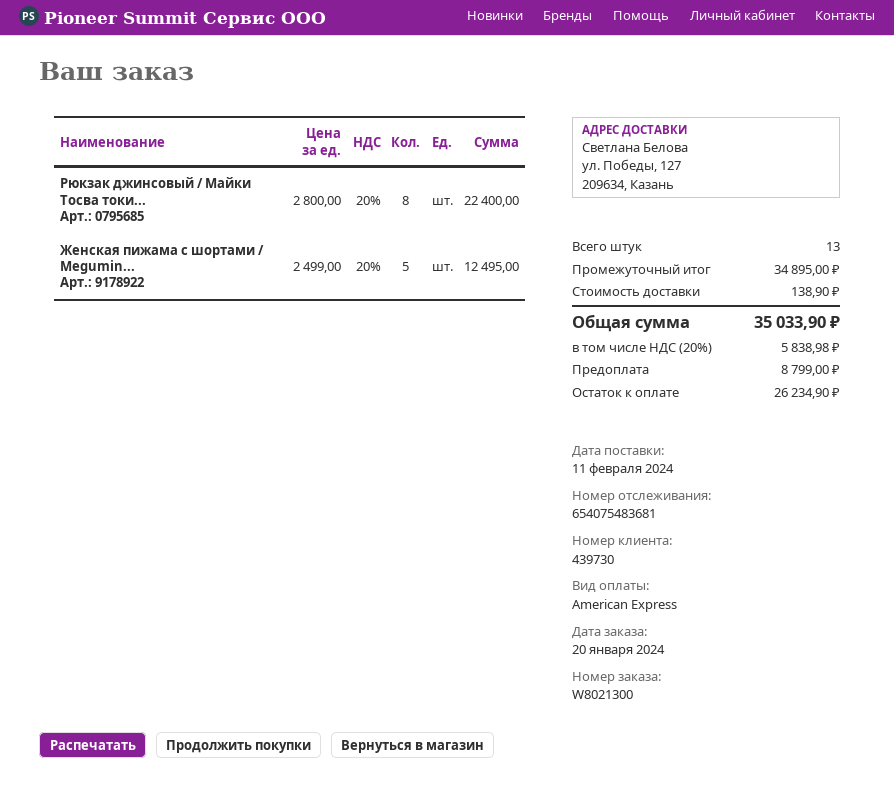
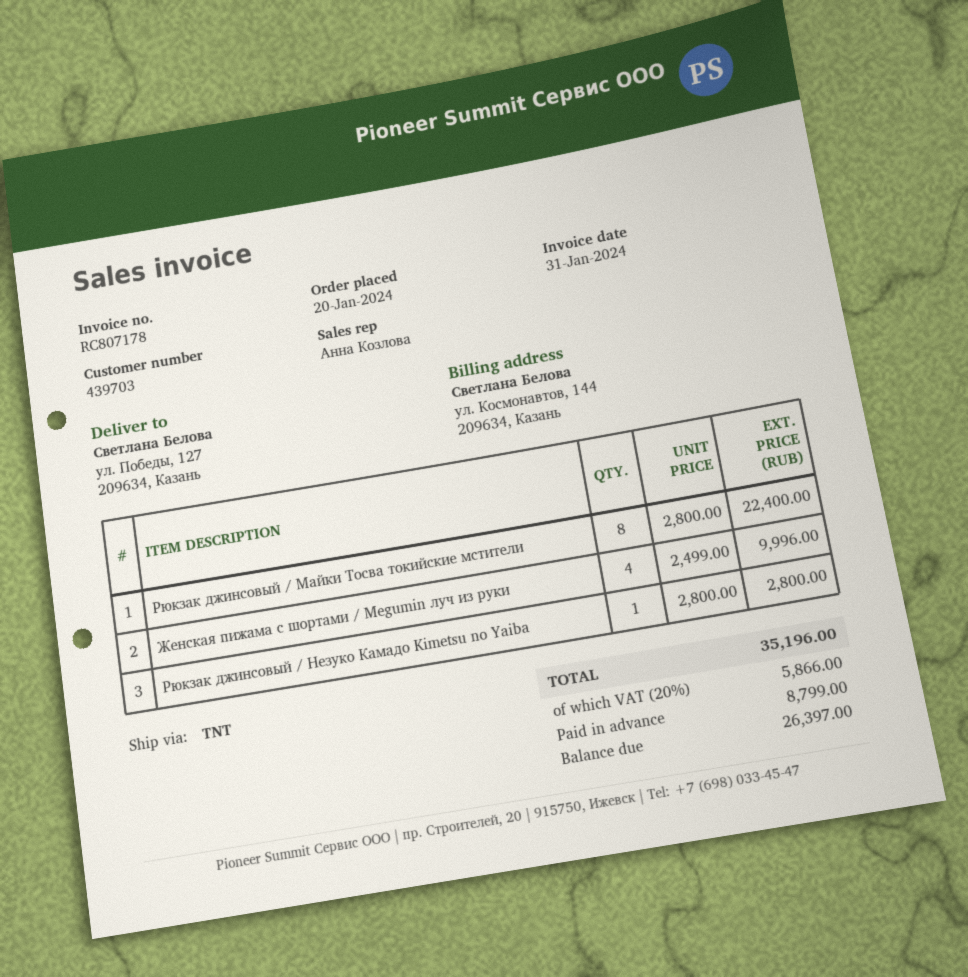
customer number: 439730 -> 439703
Женская пижама с шортами / Megumin...: 5 x 2499.00 = 12495.00 -> 4 x 2499.00 = 9996.00
Рюкзак джинсовый / Незуко Камадо Kimetsu no Yaiba: none -> 1 x 2800.00 = 2800.00
shipping: 138.90 -> none
tax: 20% = 5838.98 -> 20% = 5866.00
total: 35033.90 -> 35196.00
balance: 26234.90 -> 26397.00

